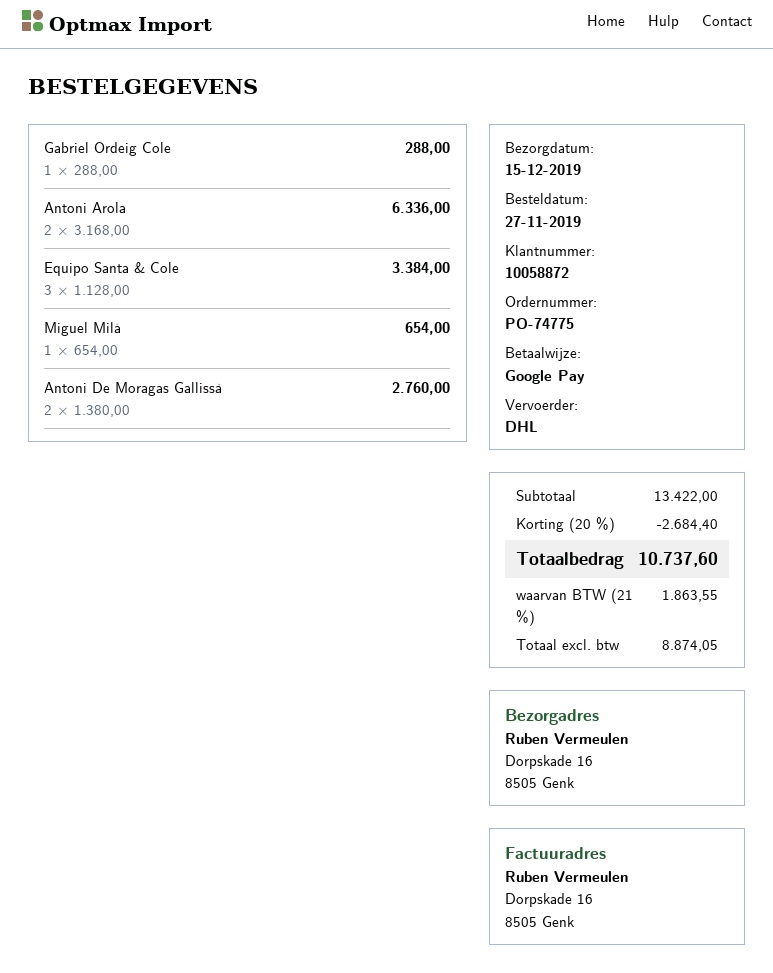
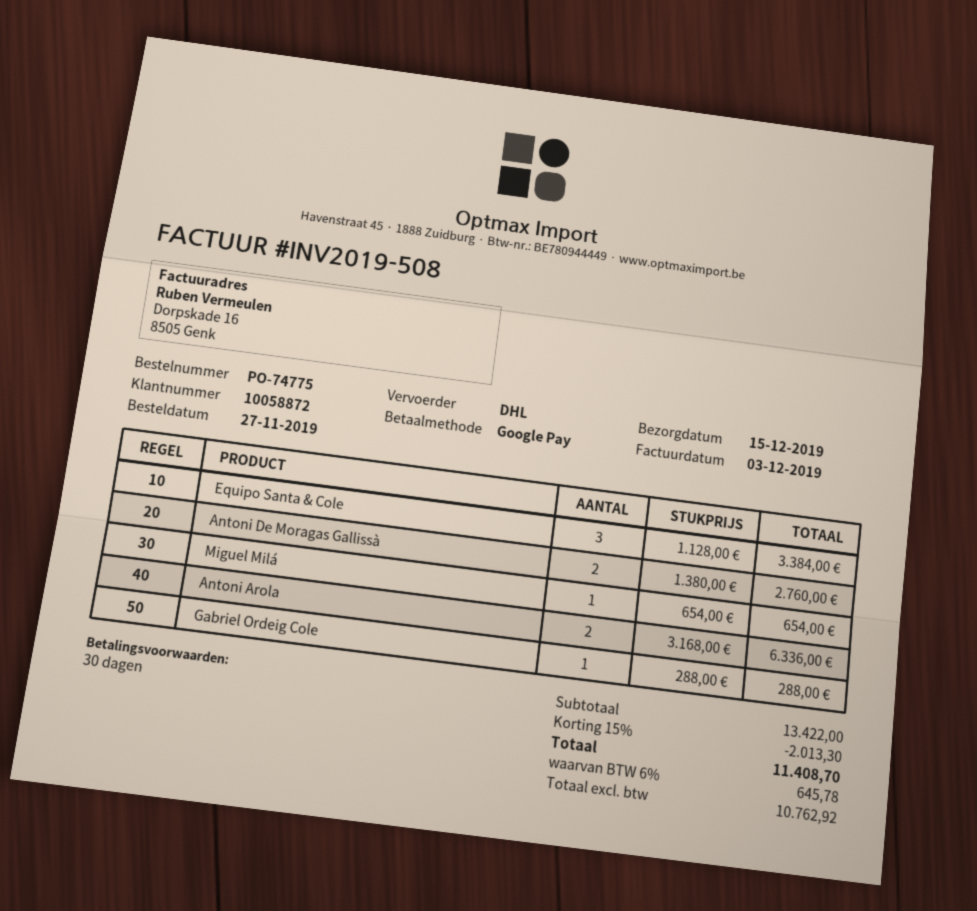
discount: 20% = 2684.40 -> 15% = 2013.30
net: 8874.05 -> 10762.92
tax: 21% = 1863.55 -> 6% = 645.78
total: 10737.60 -> 11408.70

